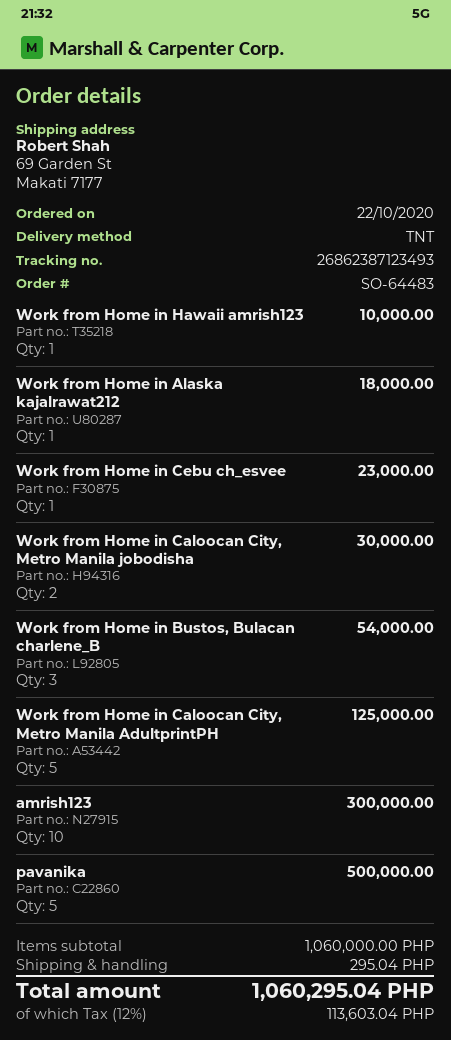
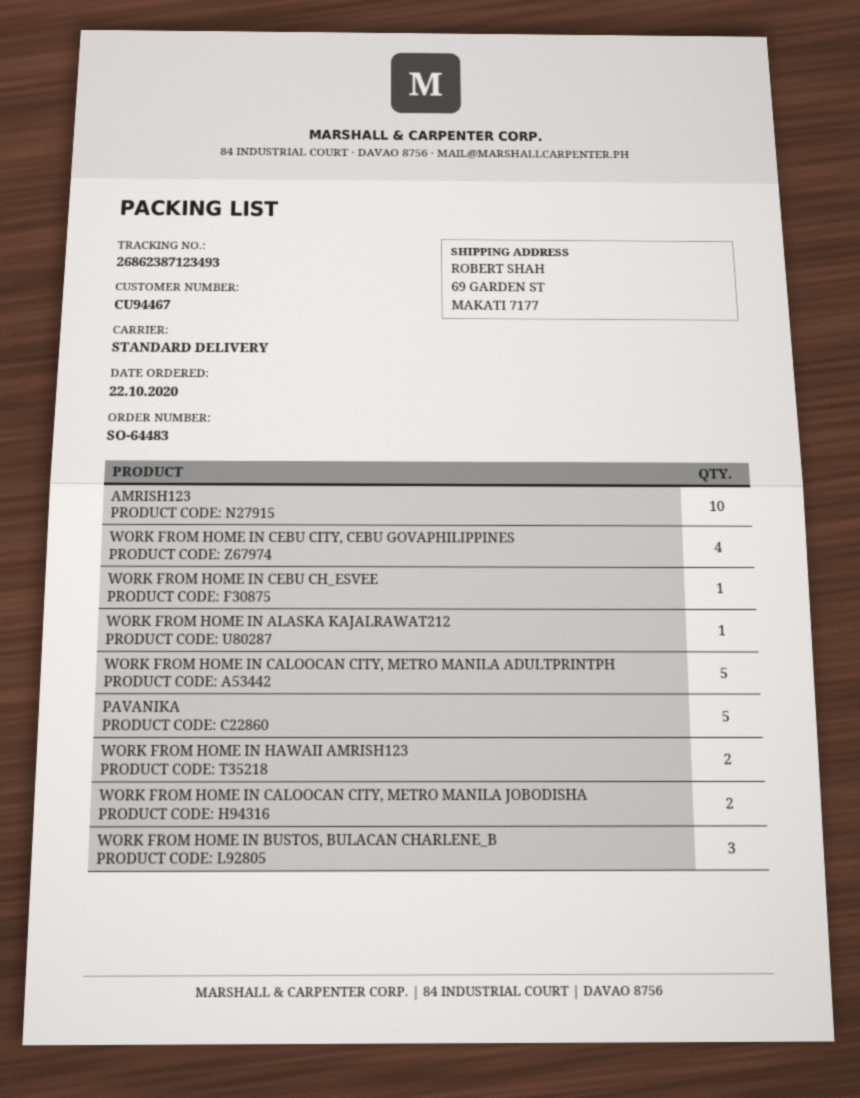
shipping method: TNT -> standard
Work from Home in Hawaii amrish123: 1 -> 2
WORK FROM HOME IN CEBU CITY, CEBU GOVAPHILIPPINES: none -> 4

